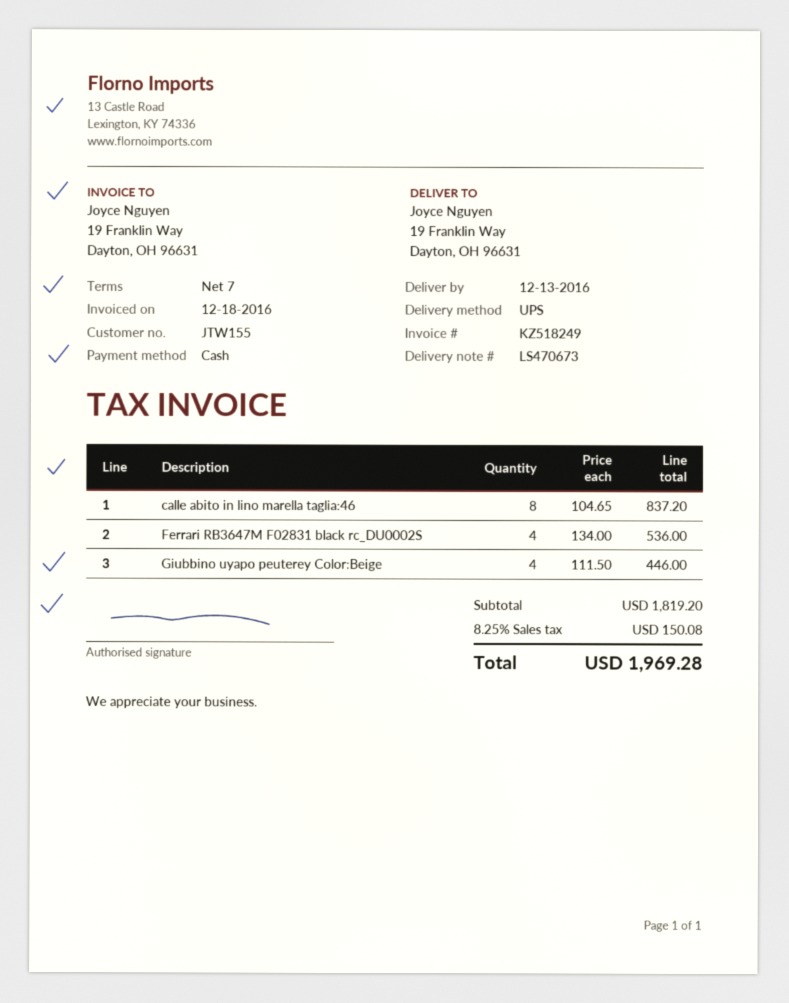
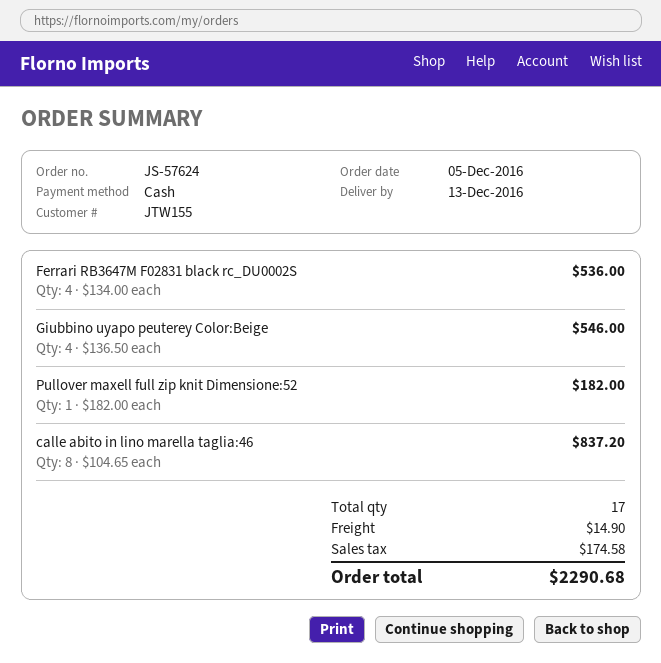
Giubbino uyapo peuterey Color:Beige: 4 x 111.50 = 446.00 -> 4 x 136.50 = 546.00
Pullover maxell full zip knit Dimensione:52: none -> 1 x 182.00 = 182.00
shipping: none -> 14.90
tax: 150.08 -> 174.58
total: 1969.28 -> 2290.68

